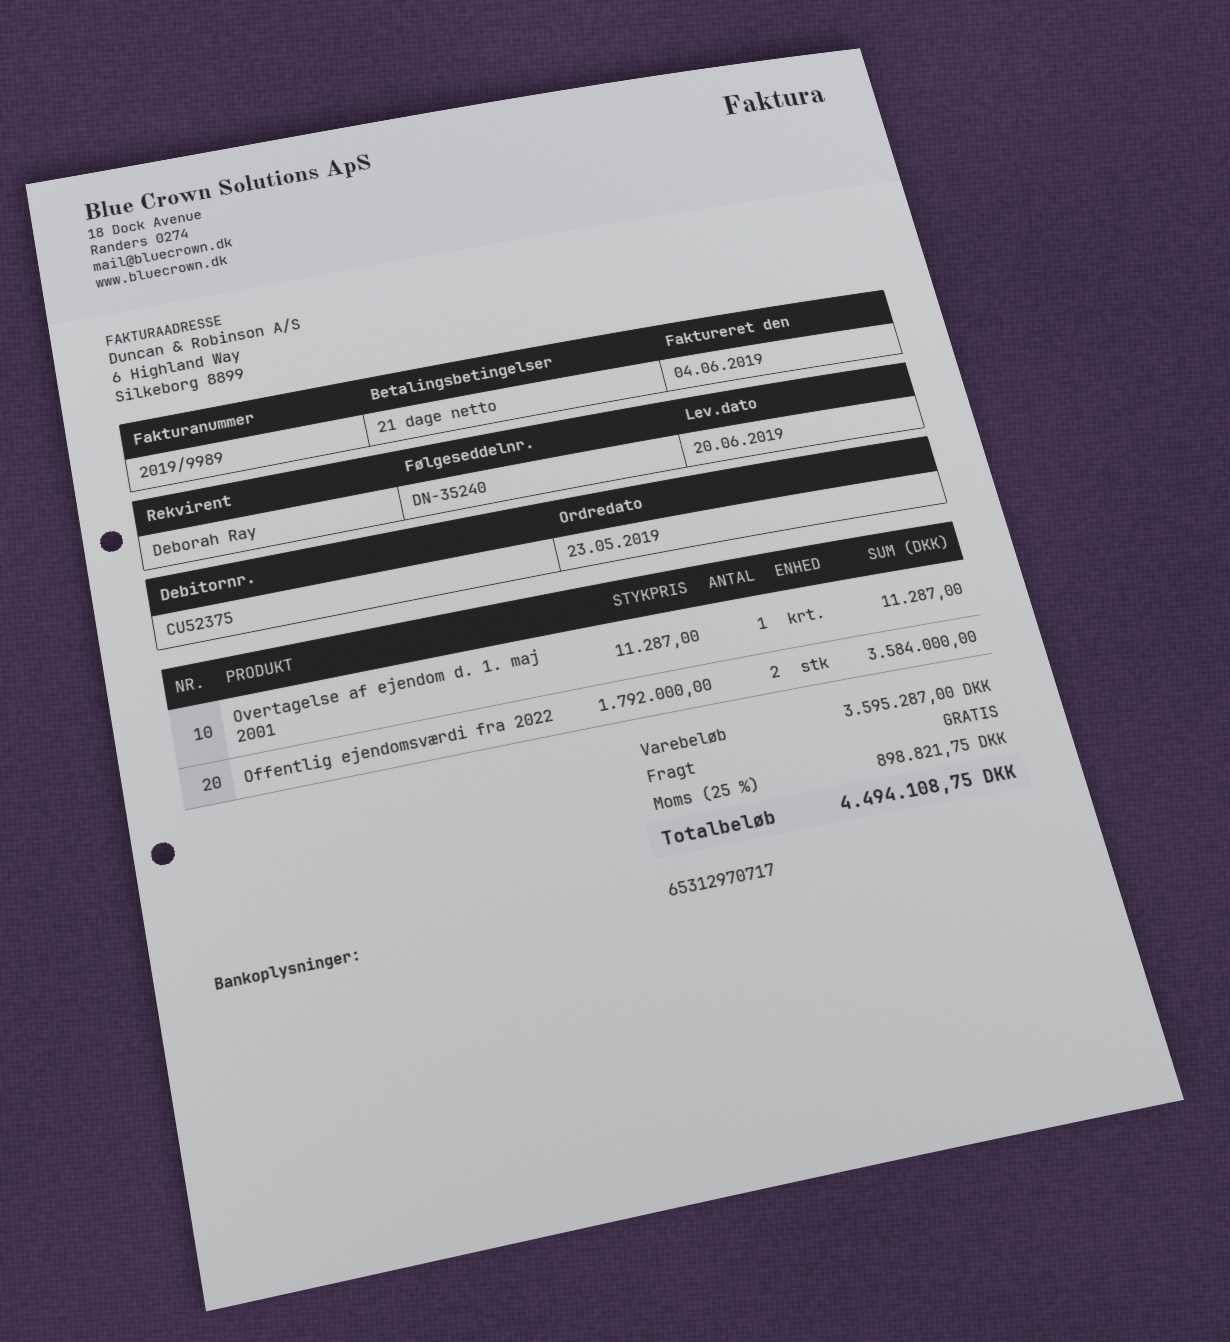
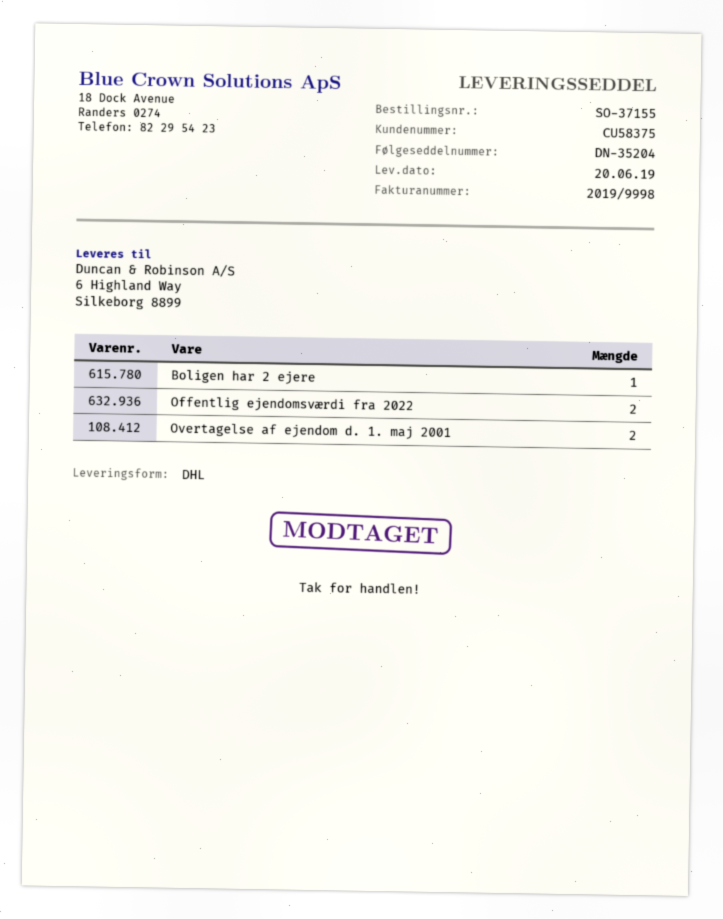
delivery note number: DN-35240 -> DN-35204
invoice number: 2019/9989 -> 2019/9998
customer number: CU52375 -> CU58375
Overtagelse af ejendom d. 1. maj 2001: 1 -> 2
Boligen har 2 ejere: none -> 1

